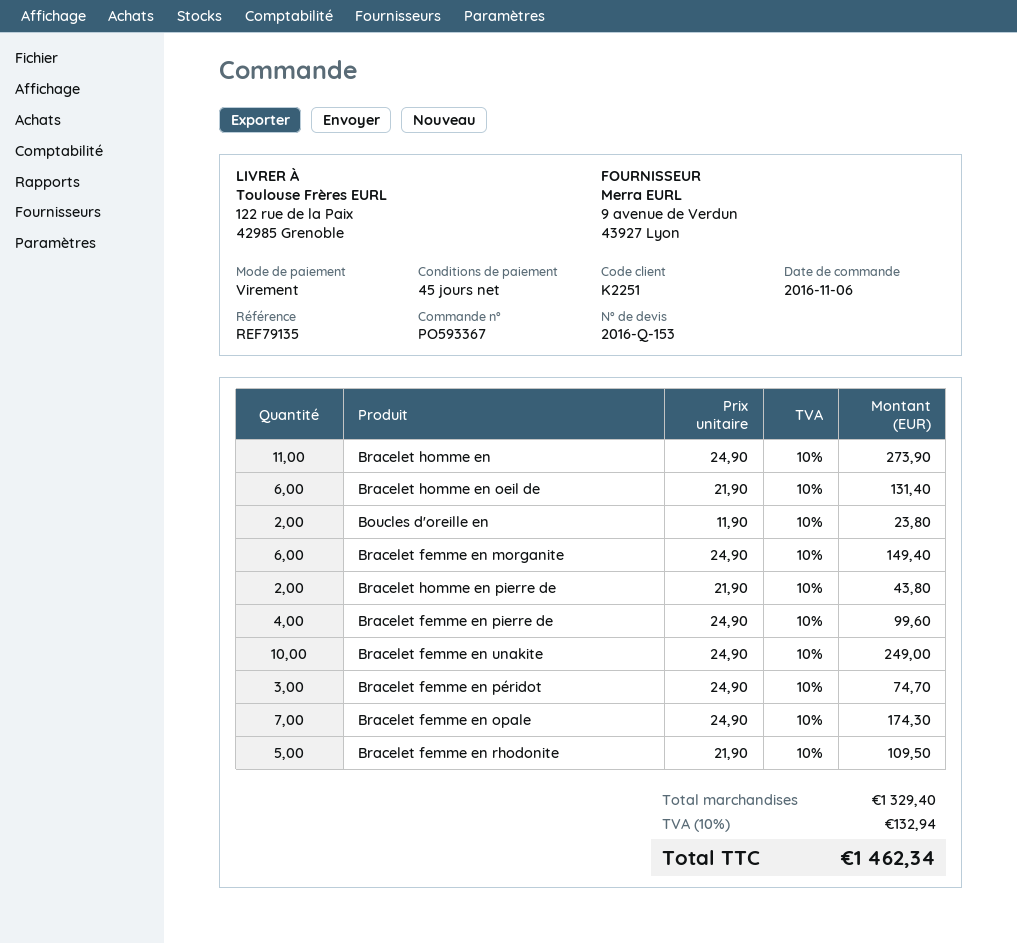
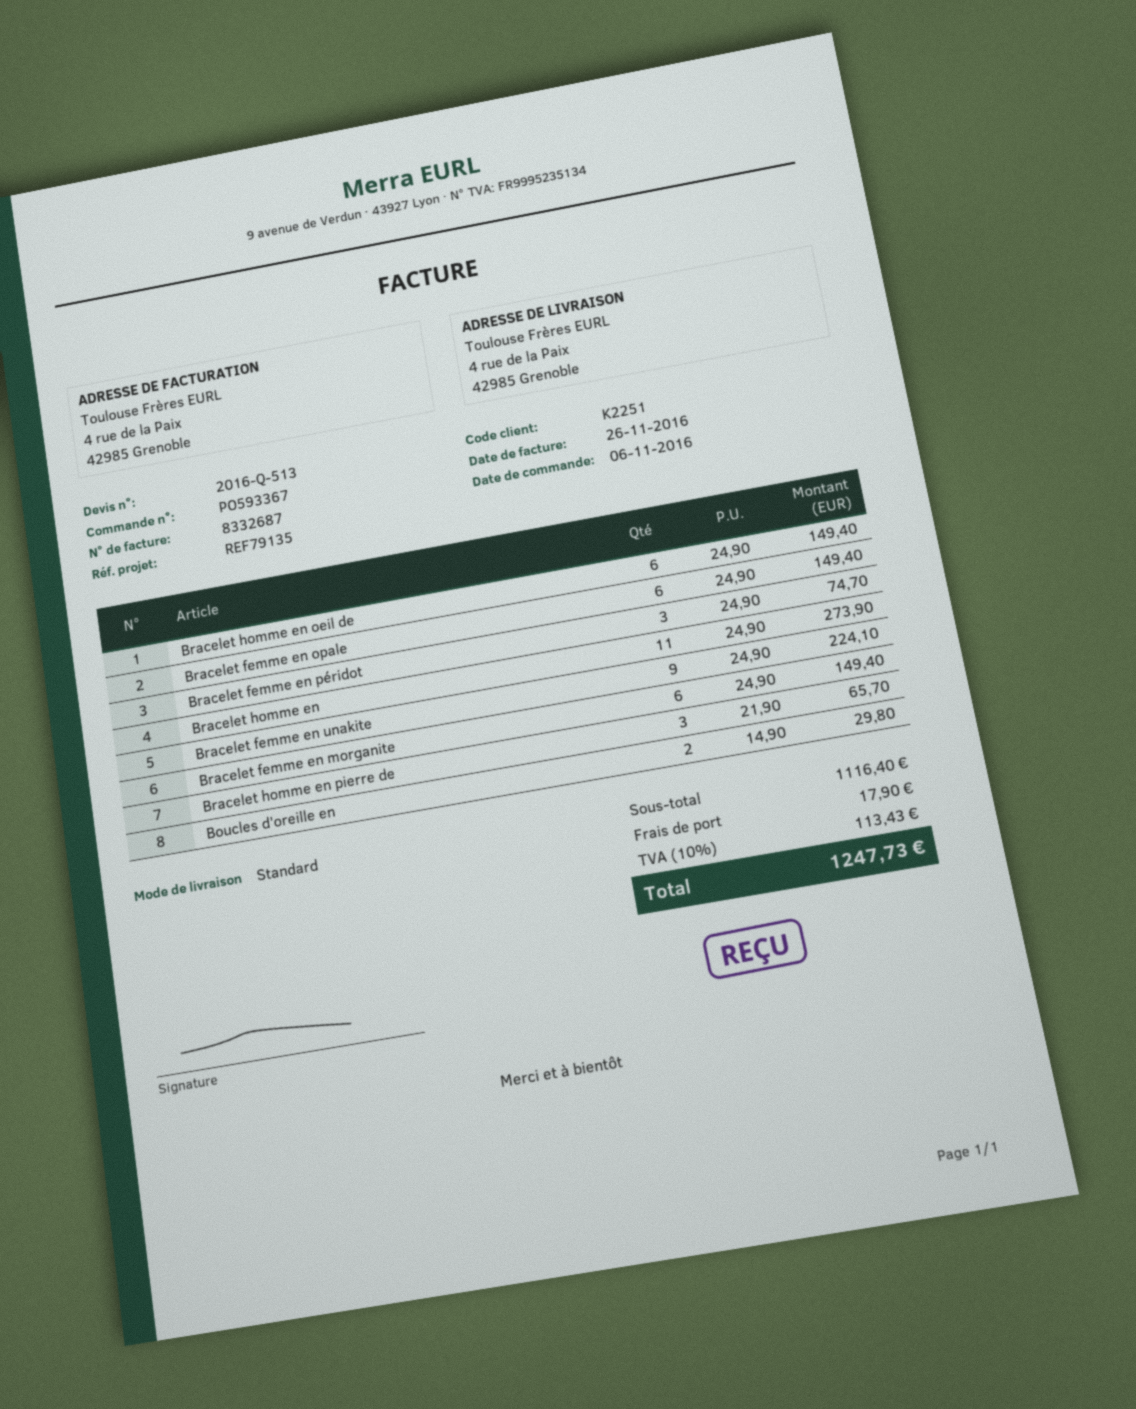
quote number: 2016-Q-153 -> 2016-Q-513
ship to: 122 rue de la Paix, 42985 Grenoble -> 4 rue de la Paix, 42985 Grenoble
Bracelet homme en oeil de: 6 x 21.90 = 131.40 -> 6 x 24.90 = 149.40
Boucles d'oreille en: 2 x 11.90 = 23.80 -> 2 x 14.90 = 29.80
Bracelet homme en pierre de: 2 x 21.90 = 43.80 -> 3 x 21.90 = 65.70
Bracelet femme en pierre de: 4 x 24.90 = 99.60 -> none
Bracelet femme en unakite: 10 x 24.90 = 249.00 -> 9 x 24.90 = 224.10
Bracelet femme en opale: 7 x 24.90 = 174.30 -> 6 x 24.90 = 149.40
Bracelet femme en rhodonite: 5 x 21.90 = 109.50 -> none
subtotal: 1329.40 -> 1116.40
shipping: none -> 17.90
tax: 10% = 132.94 -> 10% = 113.43
total: 1462.34 -> 1247.73

